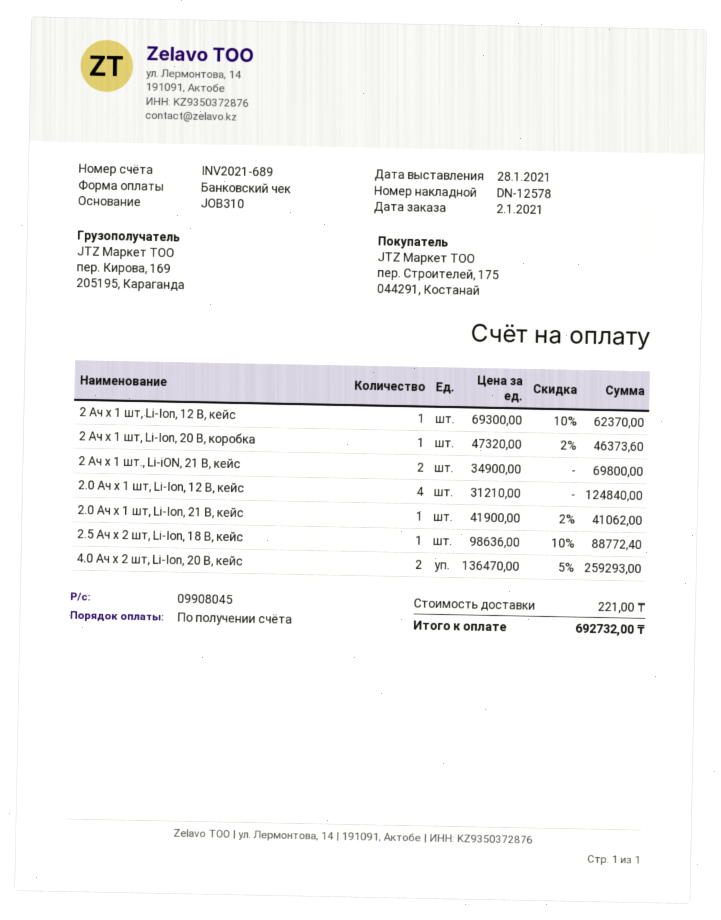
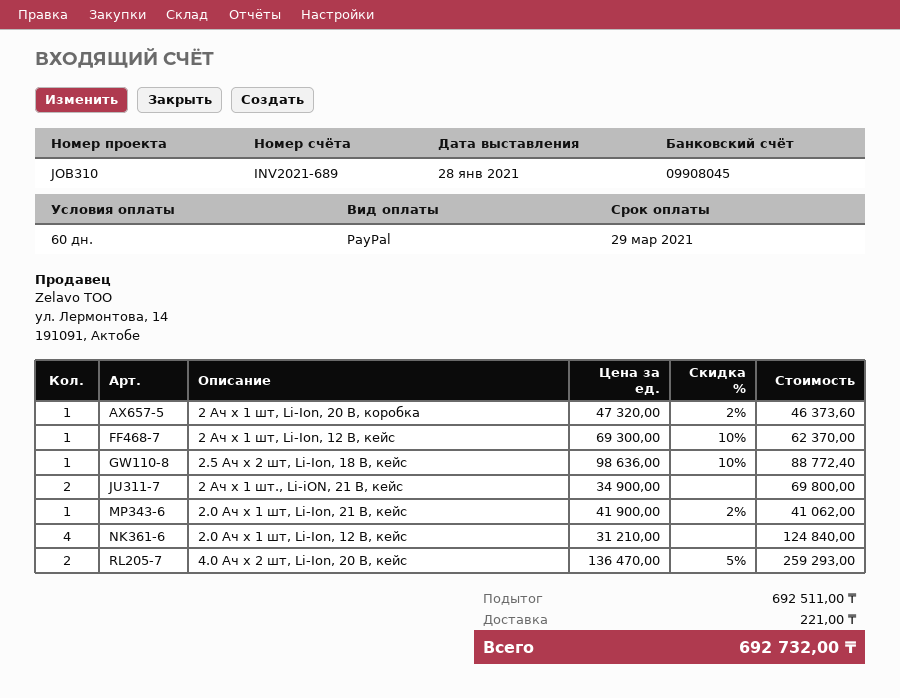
payment terms: on receipt -> 60 days
payment method: cheque -> PayPal

